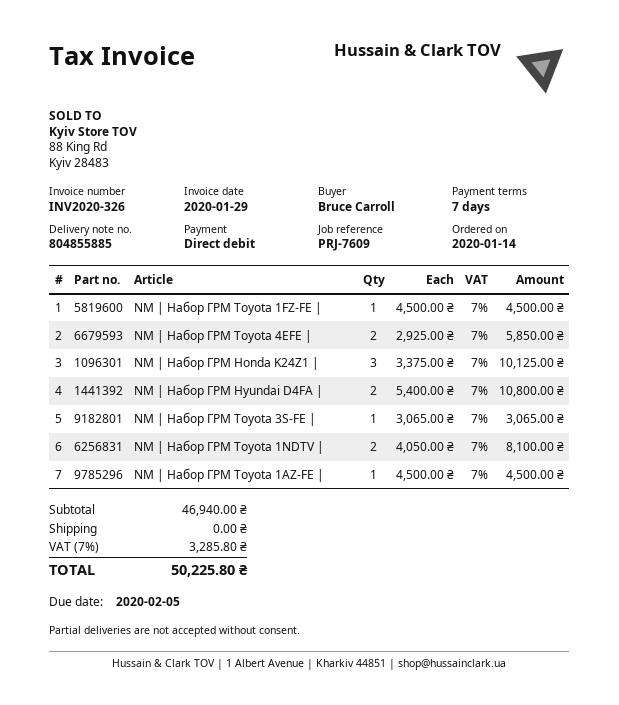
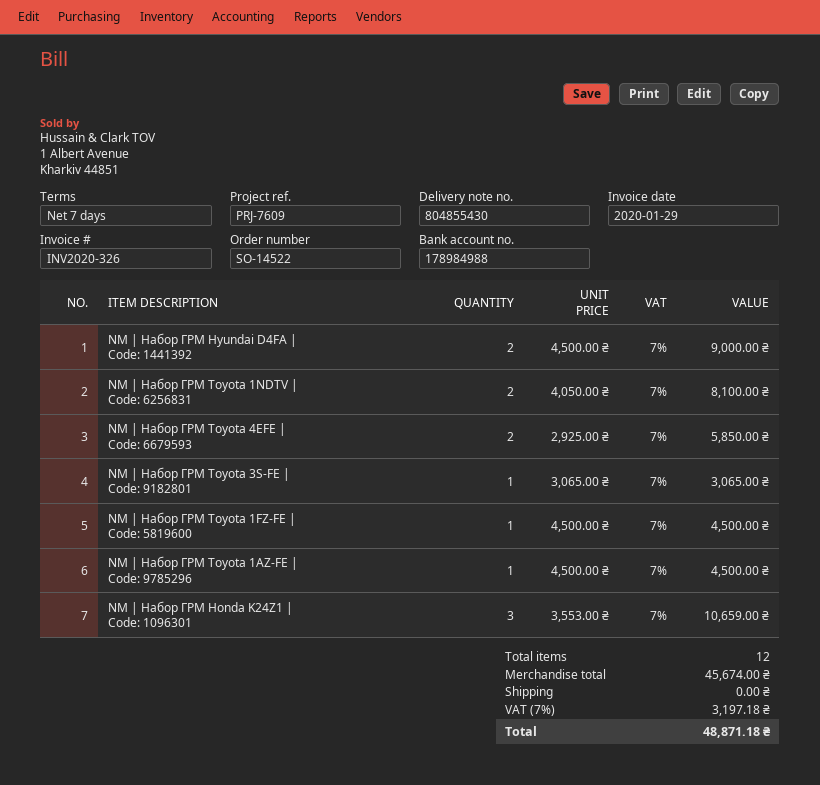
delivery note number: 804855885 -> 804855430
NM | Набор ГРМ Honda K24Z1 |: 3 x 3375.00 = 10125.00 -> 3 x 3553.00 = 10659.00
NM | Набор ГРМ Hyundai D4FA |: 2 x 5400.00 = 10800.00 -> 2 x 4500.00 = 9000.00
subtotal: 46940.00 -> 45674.00
tax: 7% = 3285.80 -> 7% = 3197.18
total: 50225.80 -> 48871.18

